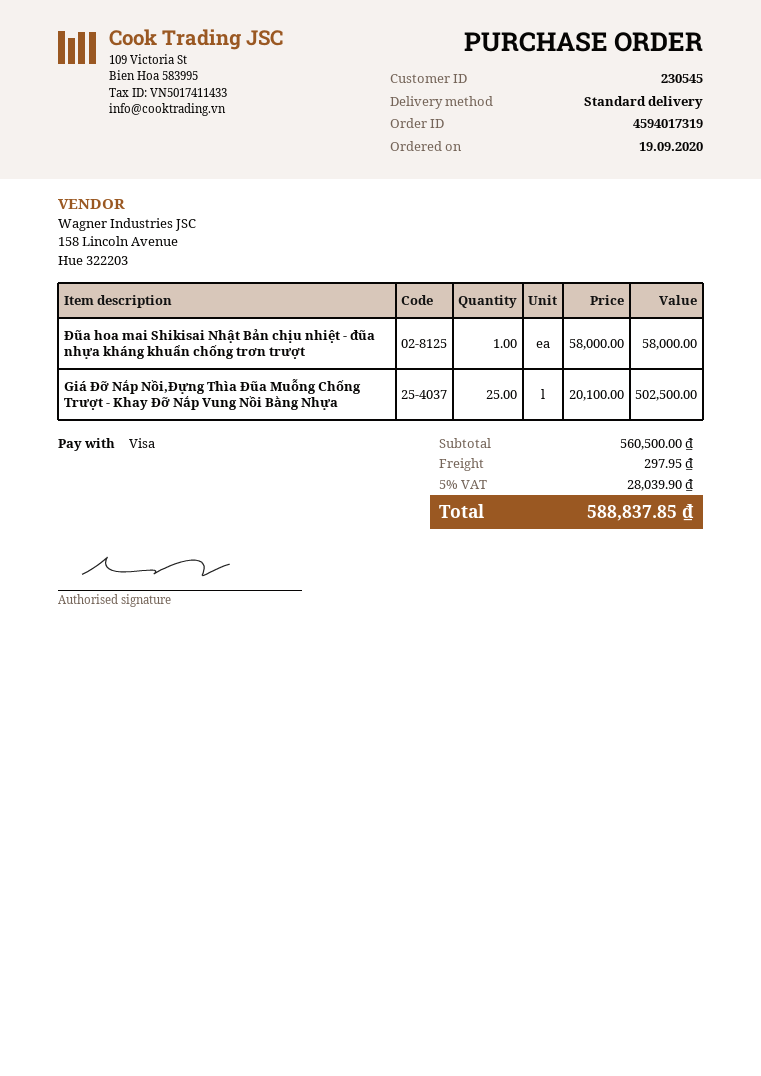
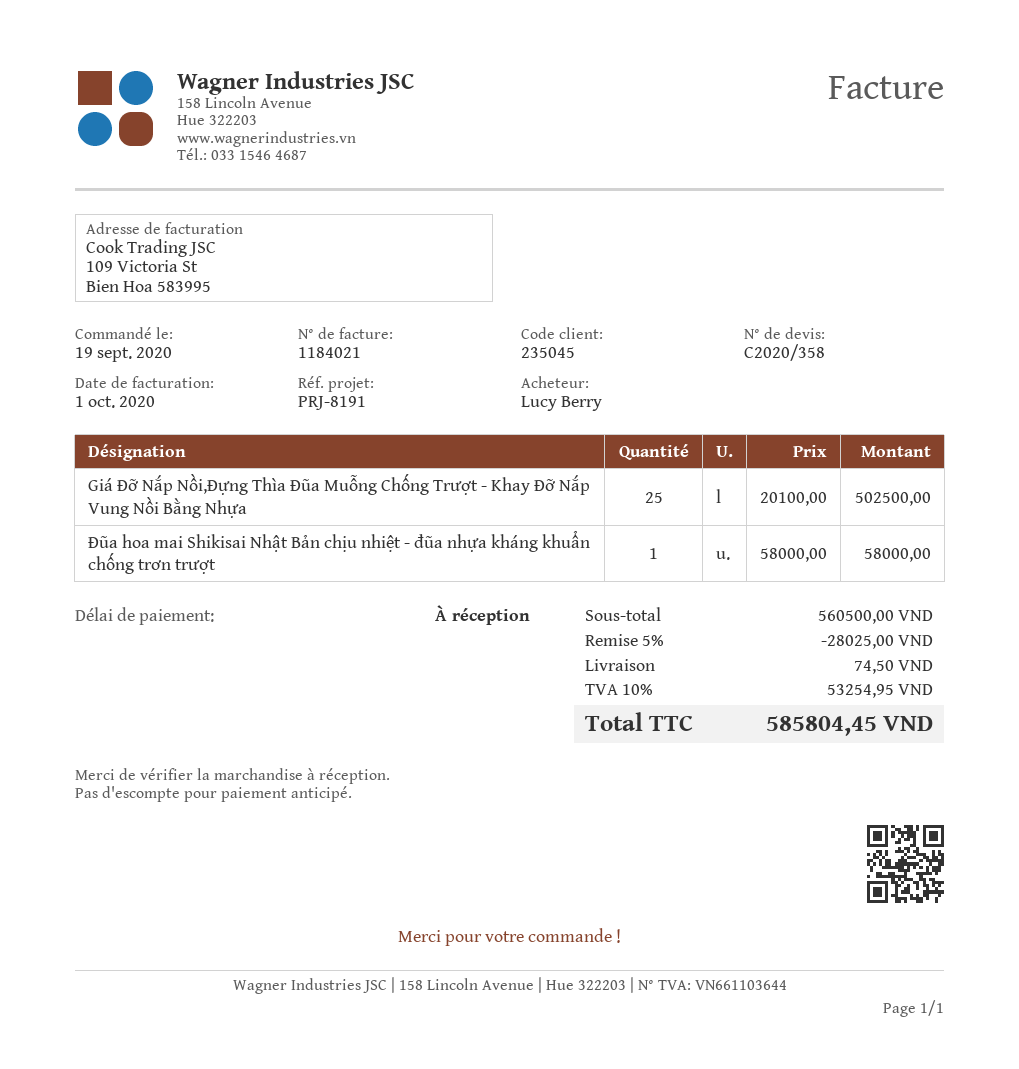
customer number: 230545 -> 235045
discount: none -> 5% = 28025.00
shipping: 297.95 -> 74.50
tax: 5% = 28039.90 -> 10% = 53254.95
total: 588837.85 -> 585804.45

